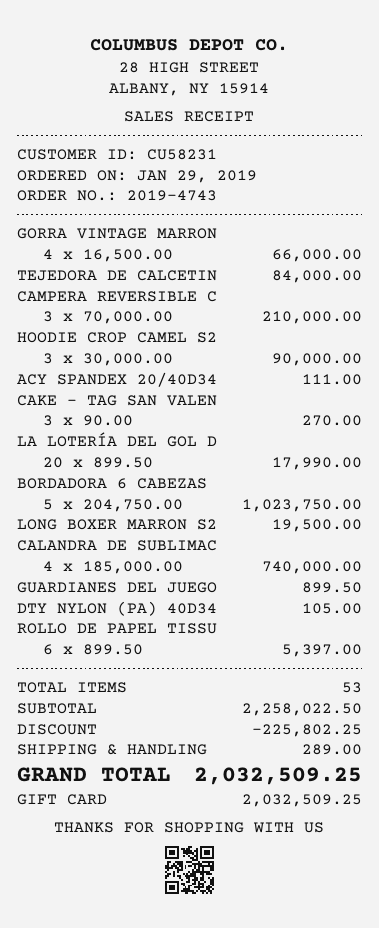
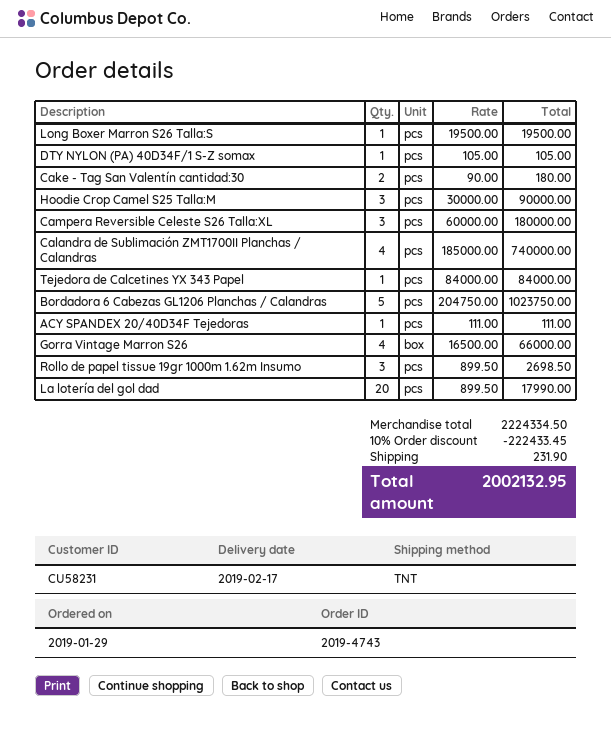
CAMPERA REVERSIBLE C: 3 x 70000.00 = 210000.00 -> 3 x 60000.00 = 180000.00
CAKE - TAG SAN VALEN: 3 x 90.00 = 270.00 -> 2 x 90.00 = 180.00
GUARDIANES DEL JUEGO: 1 x 899.50 = 899.50 -> none
ROLLO DE PAPEL TISSU: 6 x 899.50 = 5397.00 -> 3 x 899.50 = 2698.50
subtotal: 2258022.50 -> 2224334.50
discount: 225802.25 -> 222433.45
shipping: 289.00 -> 231.90
total: 2032509.25 -> 2002132.95

